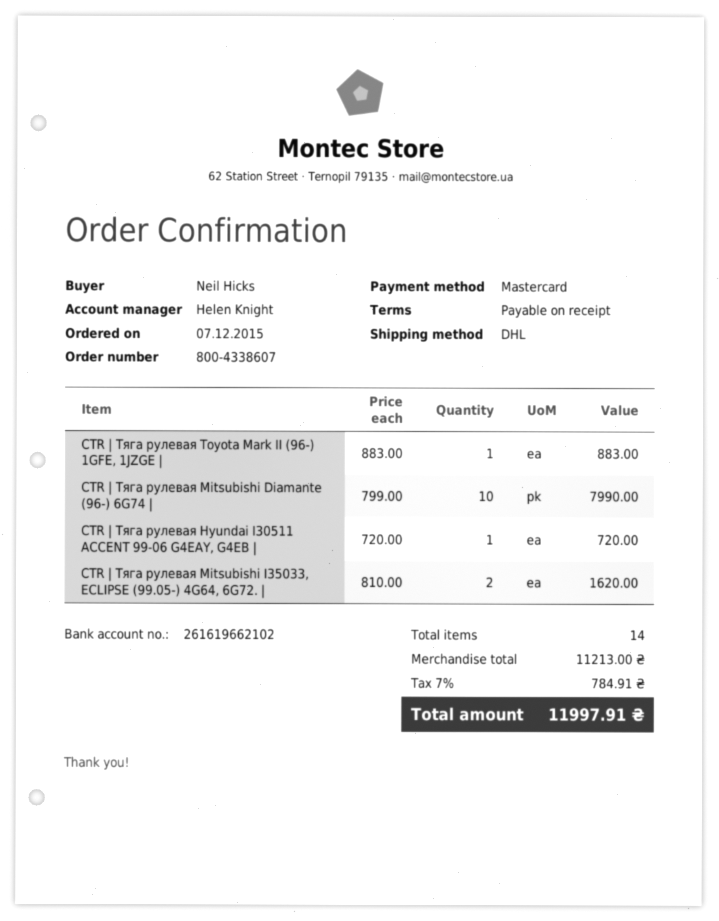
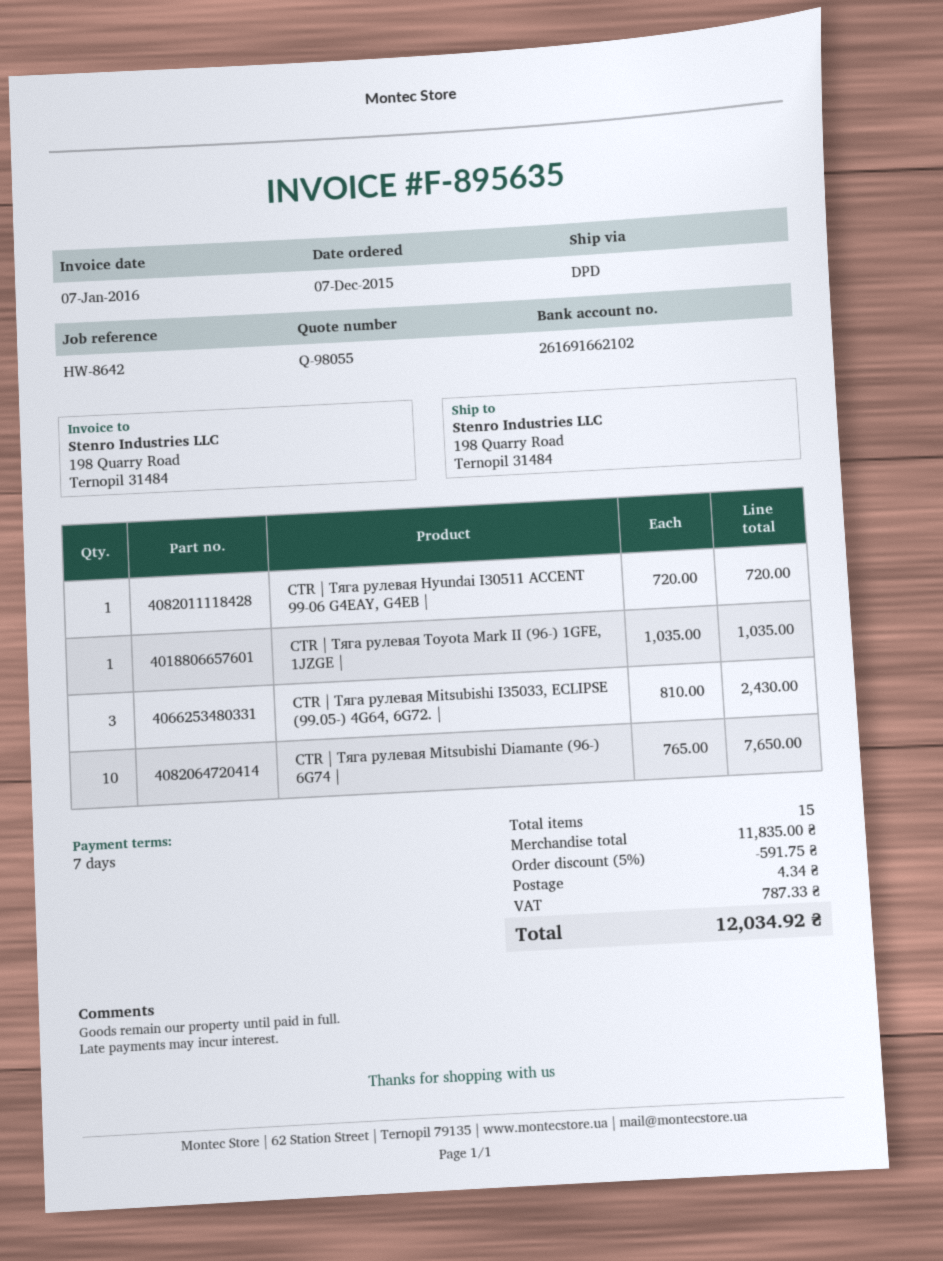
payment terms: on receipt -> 7 days
bank account: 261619662102 -> 261691662102
shipping method: DHL -> DPD
CTR | Тяга рулевая Toyota Mark II (96-) 1GFE, 1JZGE |: 1 x 883.00 = 883.00 -> 1 x 1035.00 = 1035.00
CTR | Тяга рулевая Mitsubishi Diamante (96-) 6G74 |: 10 x 799.00 = 7990.00 -> 10 x 765.00 = 7650.00
CTR | Тяга рулевая Mitsubishi I35033, ECLIPSE (99.05-) 4G64, 6G72. |: 2 x 810.00 = 1620.00 -> 3 x 810.00 = 2430.00
total quantity: 14 -> 15
subtotal: 11213.00 -> 11835.00
discount: none -> 5% = 591.75
shipping: none -> 4.34
tax: 784.91 -> 787.33
total: 11997.91 -> 12034.92

